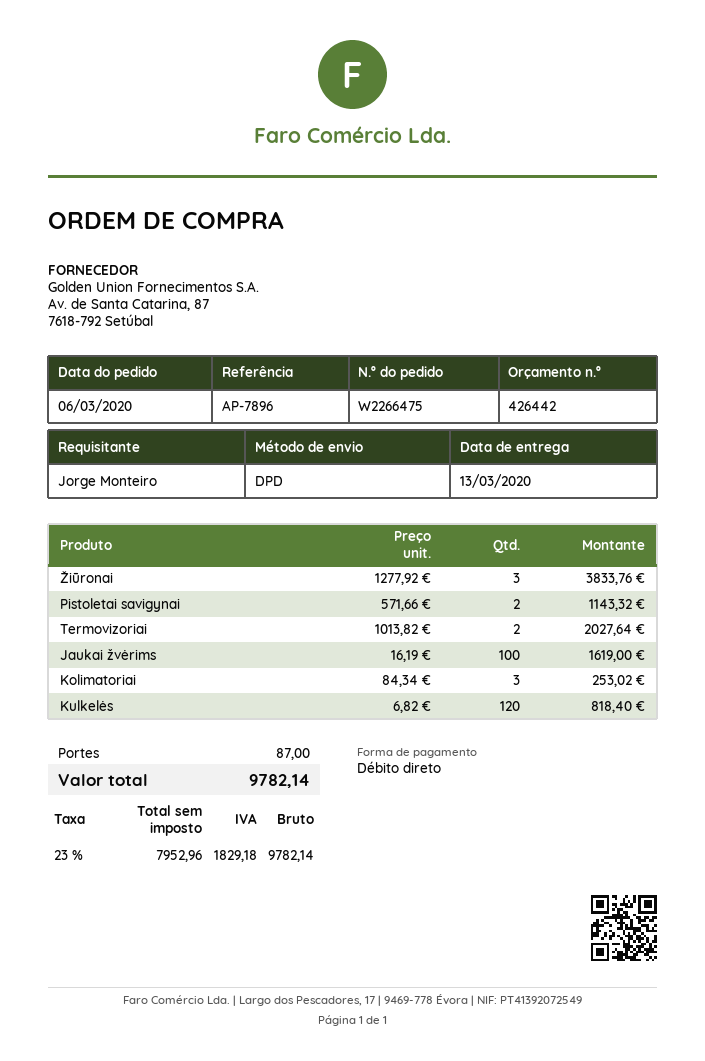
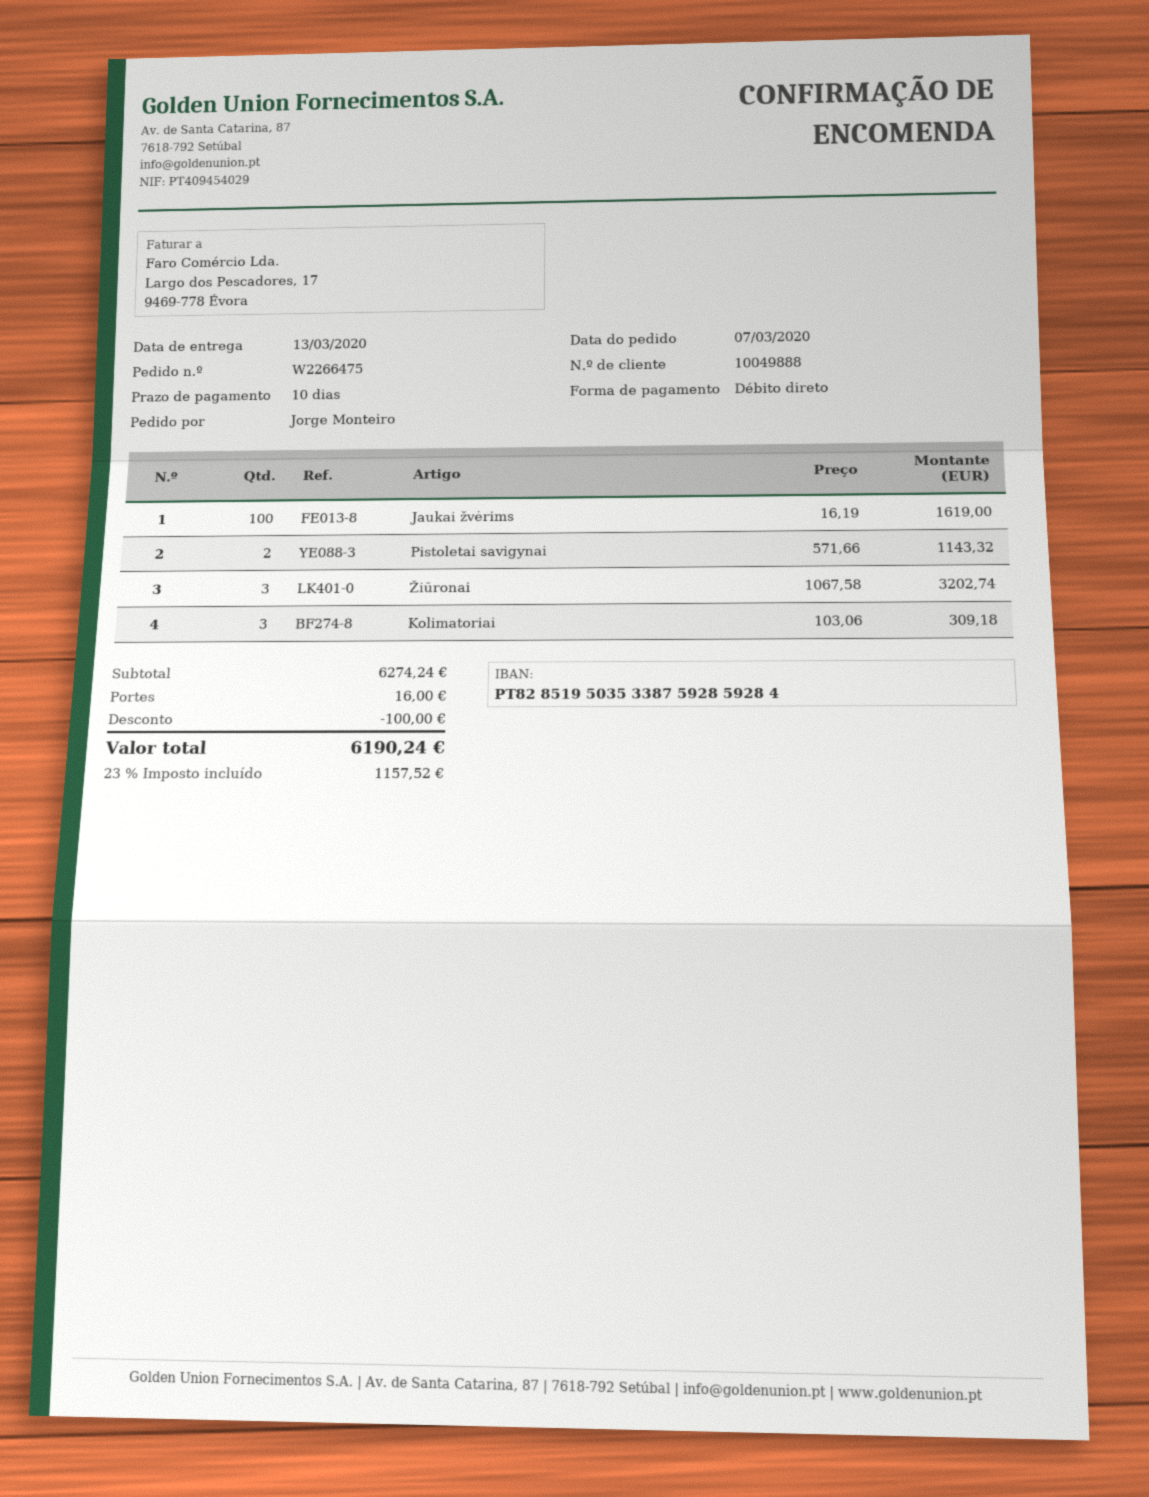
order date: 2020-03-06 -> 2020-03-07
Žiūronai: 3 x 1277.92 = 3833.76 -> 3 x 1067.58 = 3202.74
Termovizoriai: 2 x 1013.82 = 2027.64 -> none
Kolimatoriai: 3 x 84.34 = 253.02 -> 3 x 103.06 = 309.18
Kulkelės: 120 x 6.82 = 818.40 -> none
discount: none -> 100.00
shipping: 87.00 -> 16.00
tax: 23% = 1829.18 -> 23% = 1157.52
total: 9782.14 -> 6190.24

